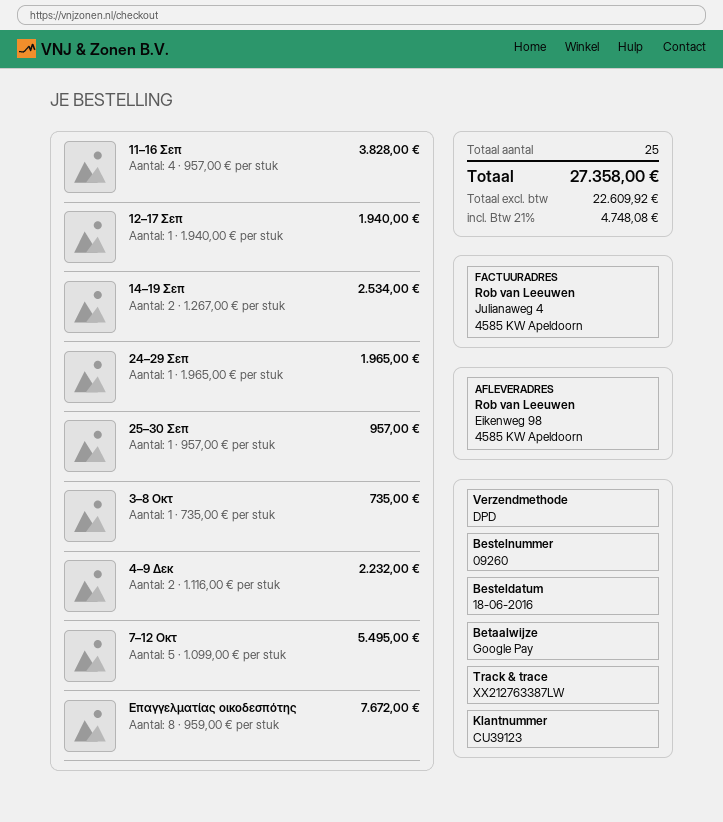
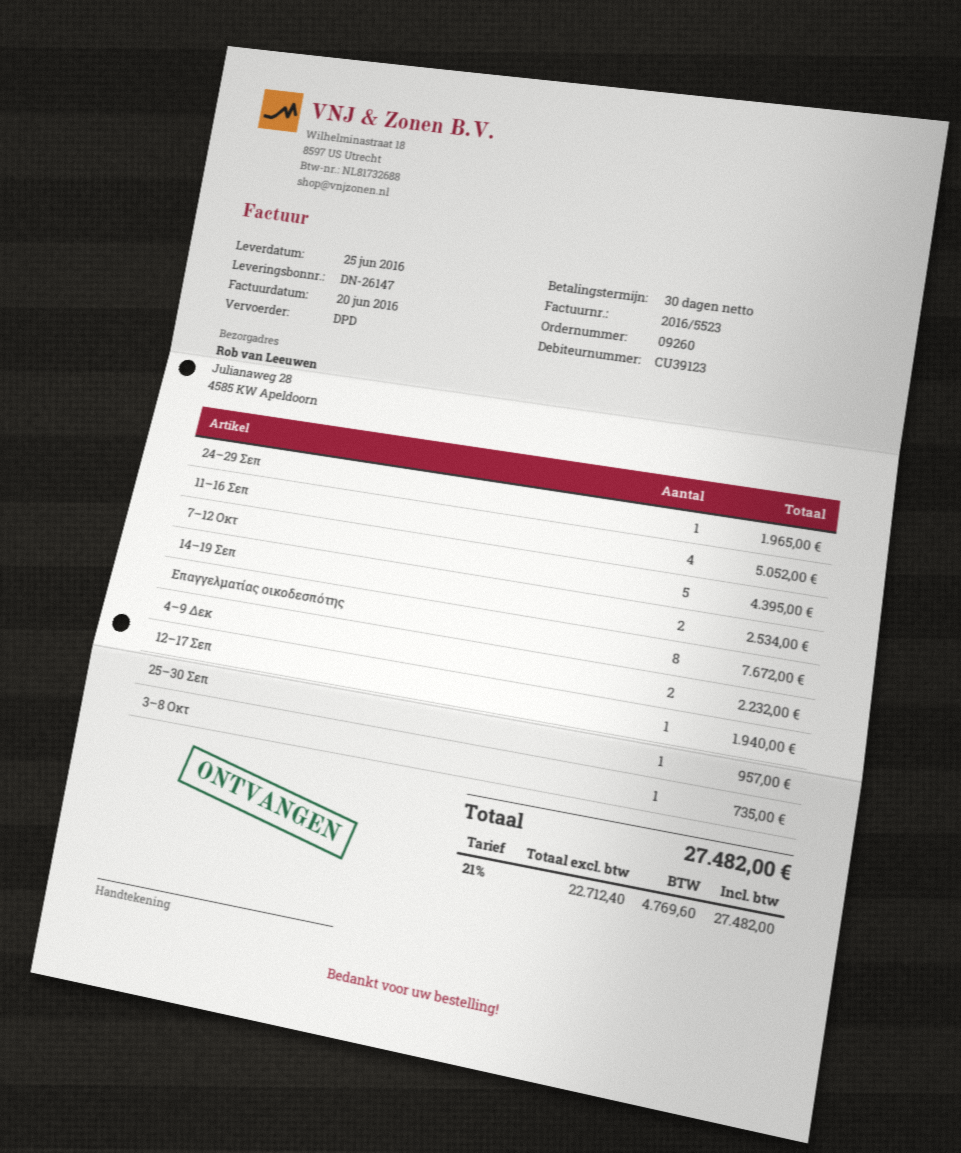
ship to: Eikenweg 98, 4585 KW Apeldoorn -> Julianaweg 28, 4585 KW Apeldoorn
11–16 Σεπ: 4 for 3828.00 -> 4 for 5052.00
7–12 Οκτ: 5 for 5495.00 -> 5 for 4395.00
net: 22609.92 -> 22712.40
tax: 21% = 4748.08 -> 21% = 4769.60
total: 27358.00 -> 27482.00

